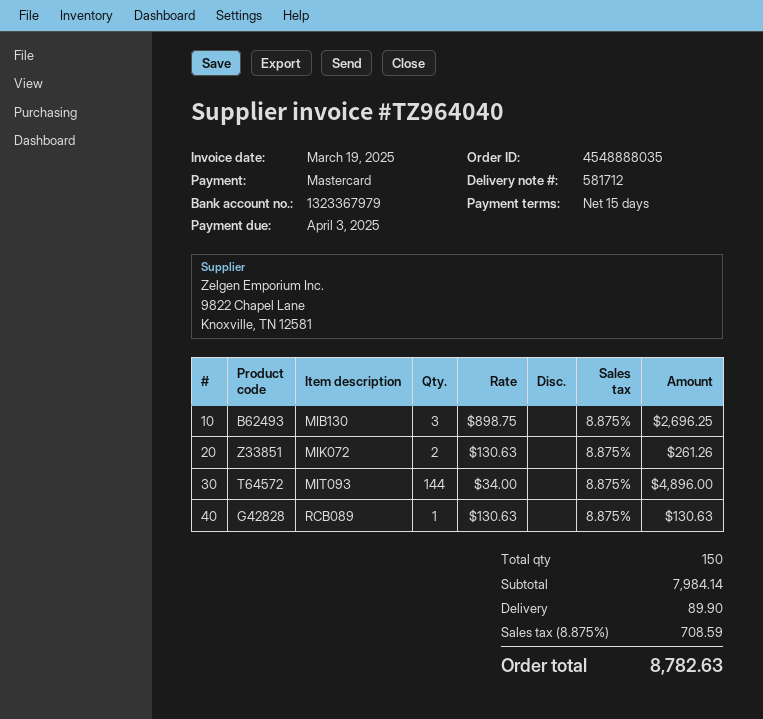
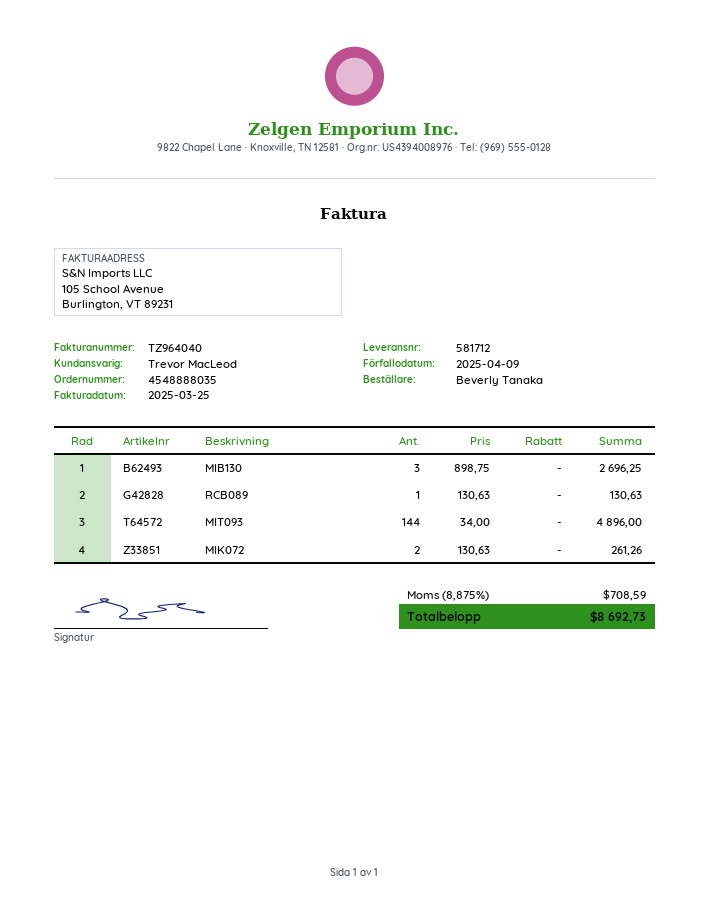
invoice date: 2025-03-19 -> 2025-03-25
due date: 2025-04-03 -> 2025-04-09
shipping: 89.90 -> none
total: 8782.63 -> 8692.73

